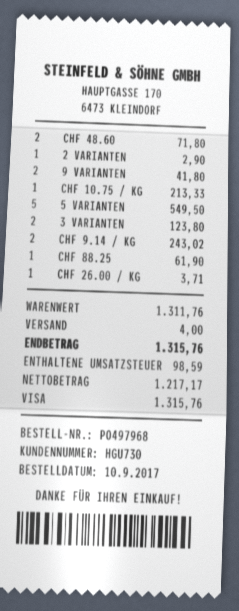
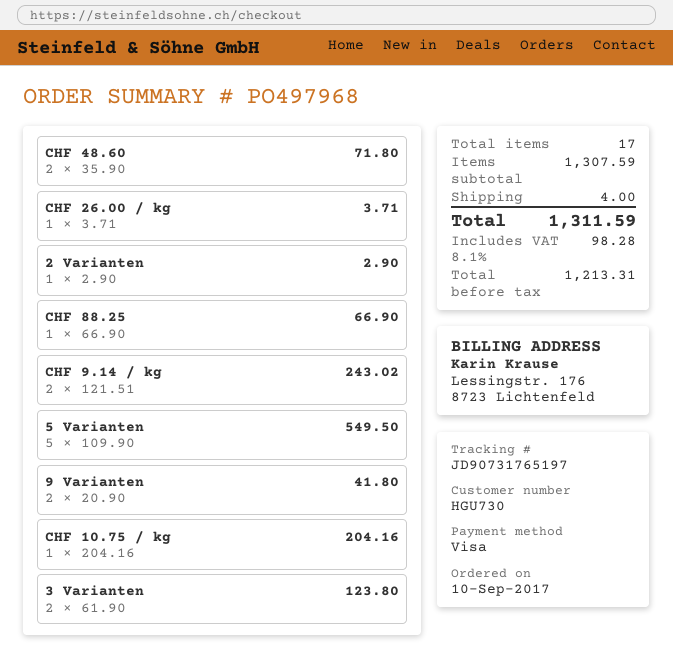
CHF 10.75 / KG: 1 for 213.33 -> 1 for 204.16
CHF 88.25: 1 for 61.90 -> 1 for 66.90
subtotal: 1311.76 -> 1307.59
net: 1217.17 -> 1213.31
tax: 98.59 -> 98.28
total: 1315.76 -> 1311.59

